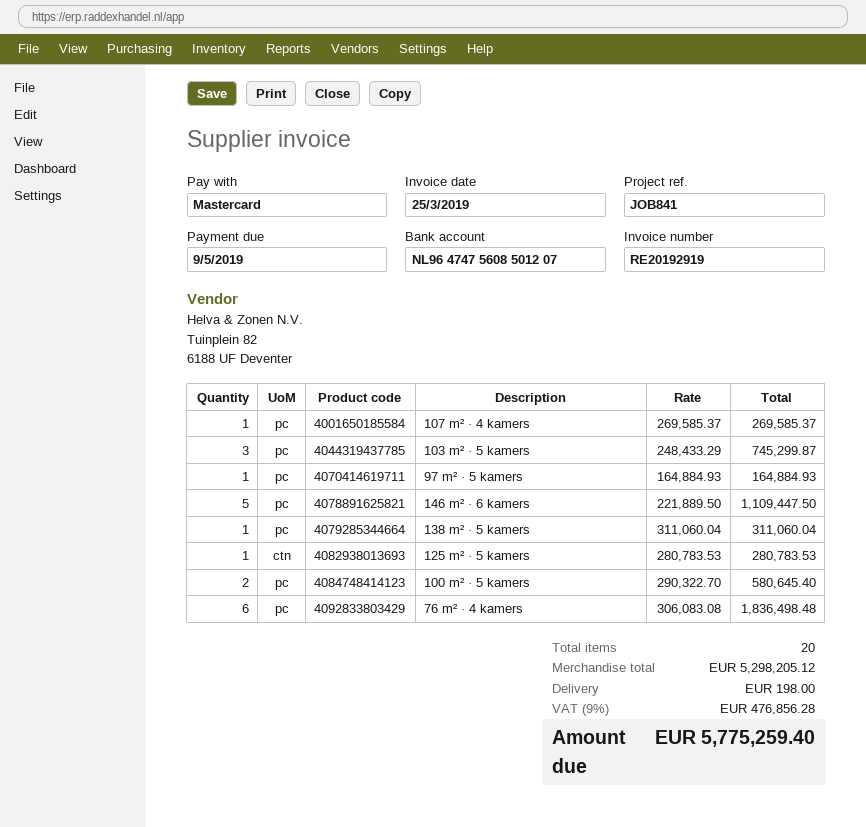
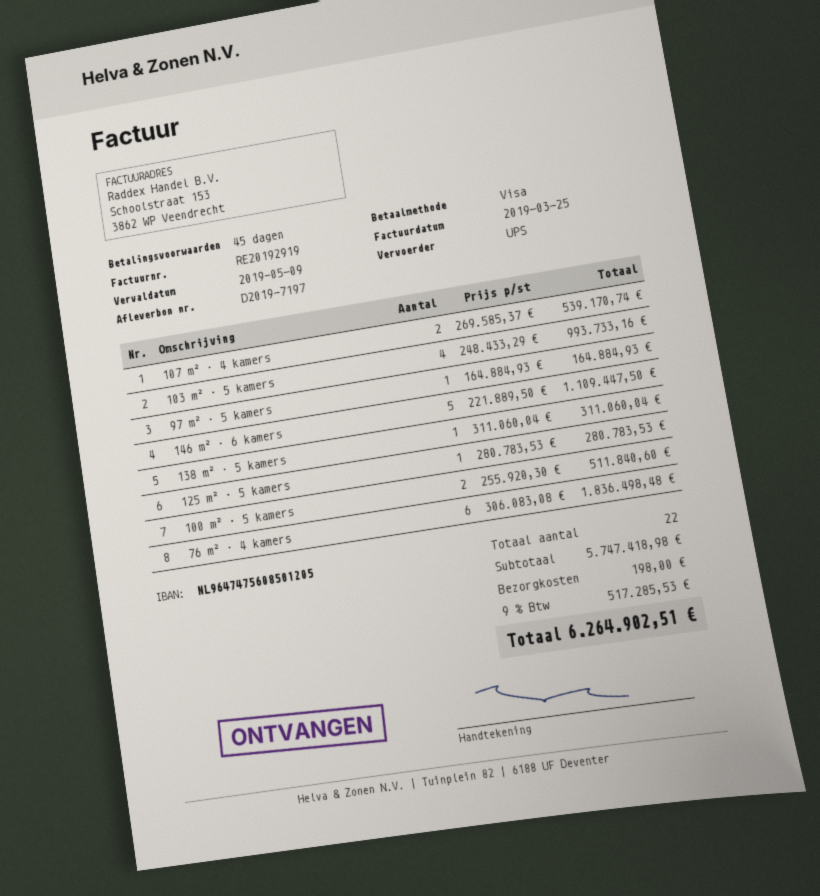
payment method: Mastercard -> Visa
bank account: NL9647475608501207 -> NL9647475608501205
107 m² · 4 kamers: 1 x 269585.37 = 269585.37 -> 2 x 269585.37 = 539170.74
103 m² · 5 kamers: 3 x 248433.29 = 745299.87 -> 4 x 248433.29 = 993733.16
100 m² · 5 kamers: 2 x 290322.70 = 580645.40 -> 2 x 255920.30 = 511840.60
total quantity: 20 -> 22
subtotal: 5298205.12 -> 5747418.98
tax: 9% = 476856.28 -> 9% = 517285.53
total: 5775259.40 -> 6264902.51

